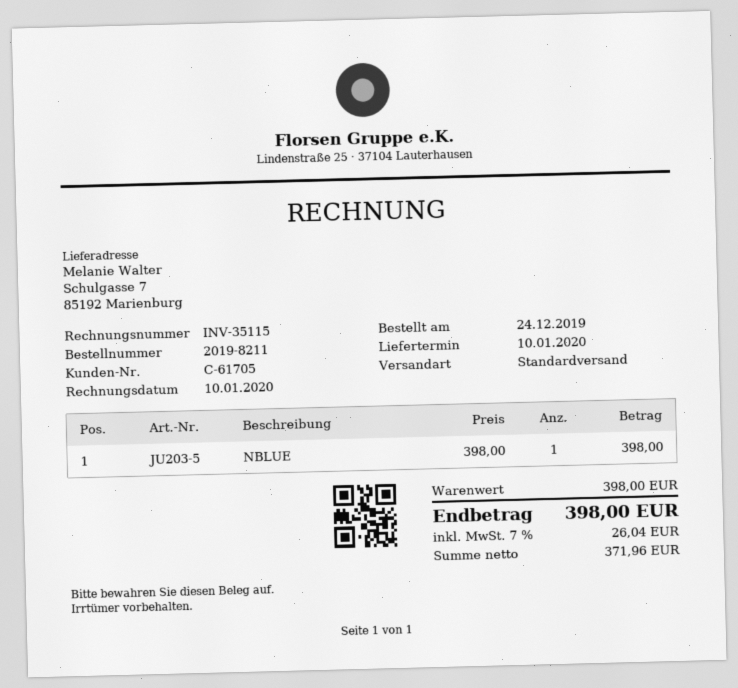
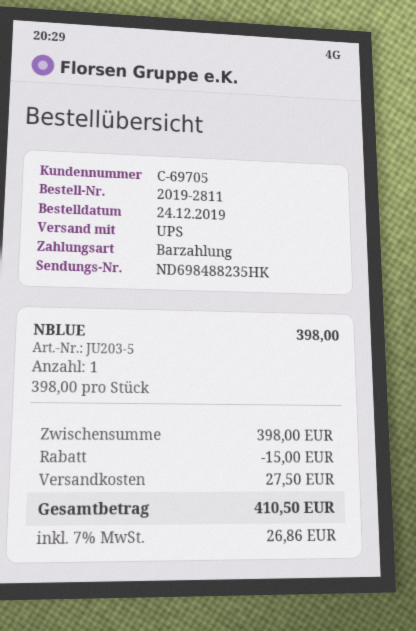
order number: 2019-8211 -> 2019-2811
customer number: C-61705 -> C-69705
shipping method: standard -> UPS
discount: none -> 15.00
shipping: none -> 27.50
tax: 7% = 26.04 -> 7% = 26.86
total: 398.00 -> 410.50

